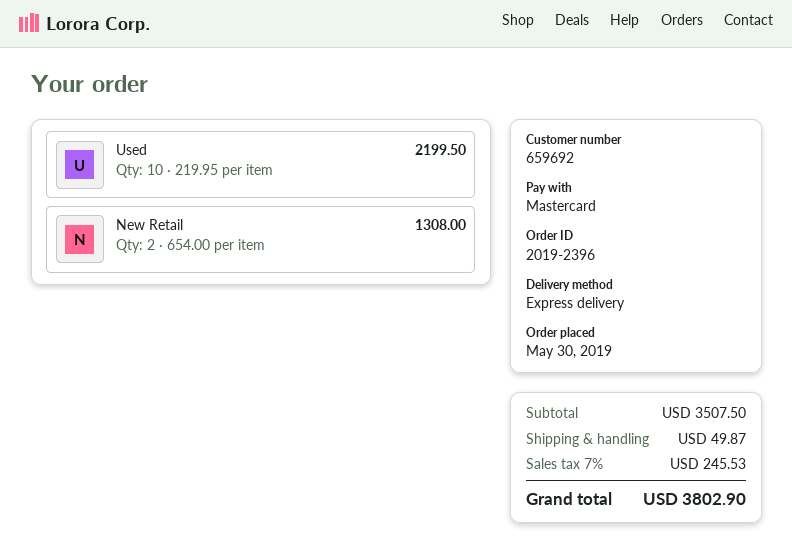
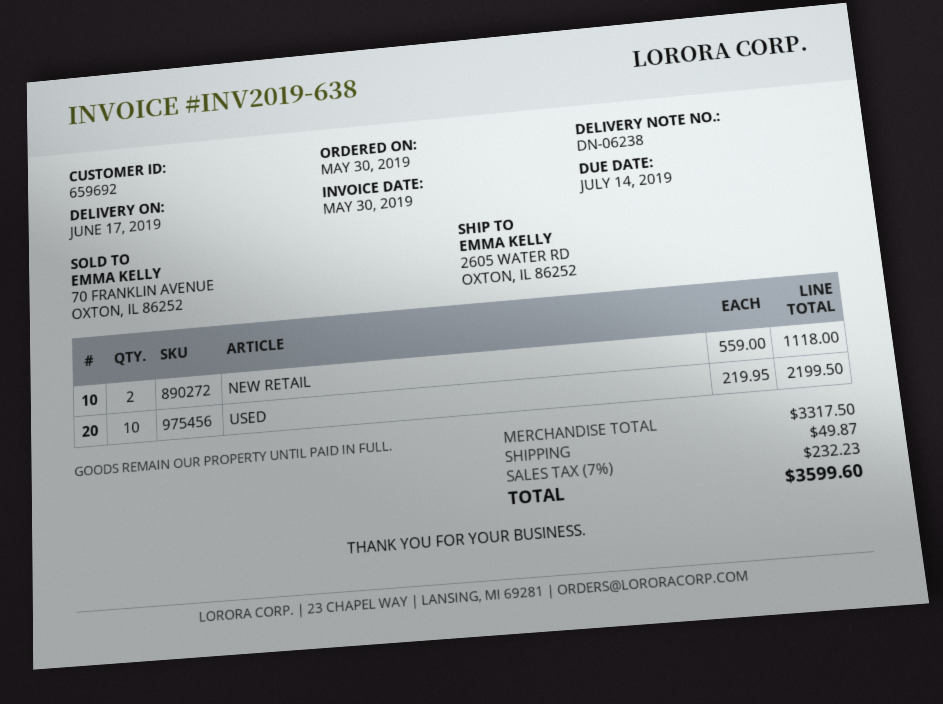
New Retail: 2 x 654.00 = 1308.00 -> 2 x 559.00 = 1118.00
subtotal: 3507.50 -> 3317.50
tax: 7% = 245.53 -> 7% = 232.23
total: 3802.90 -> 3599.60

